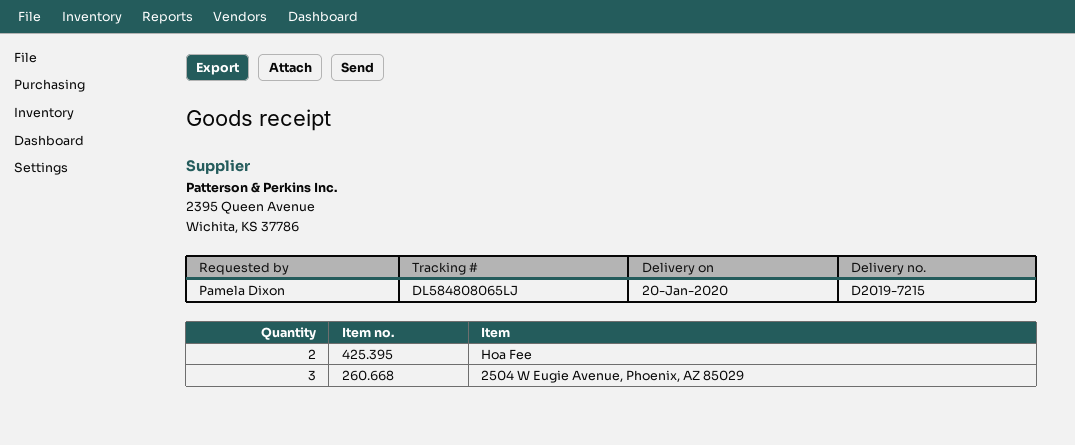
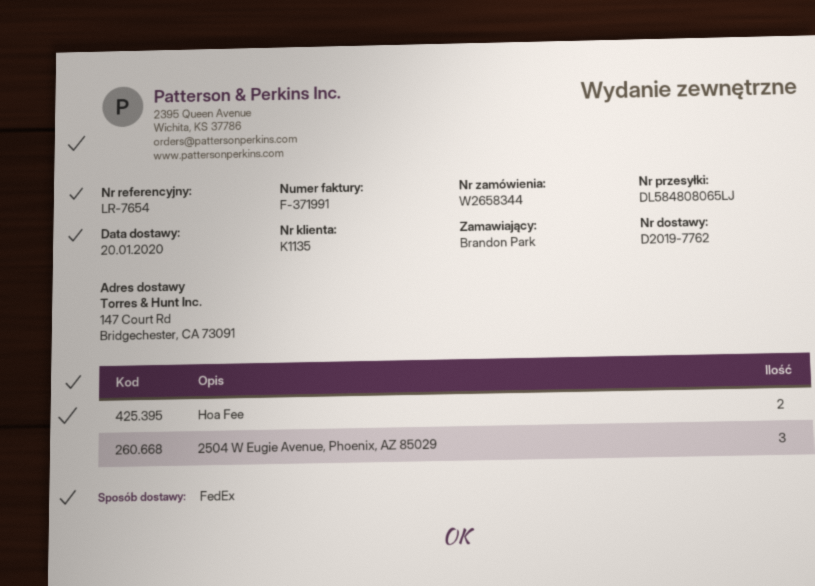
delivery note number: D2019-7215 -> D2019-7762
ordered by: Pamela Dixon -> Brandon Park

